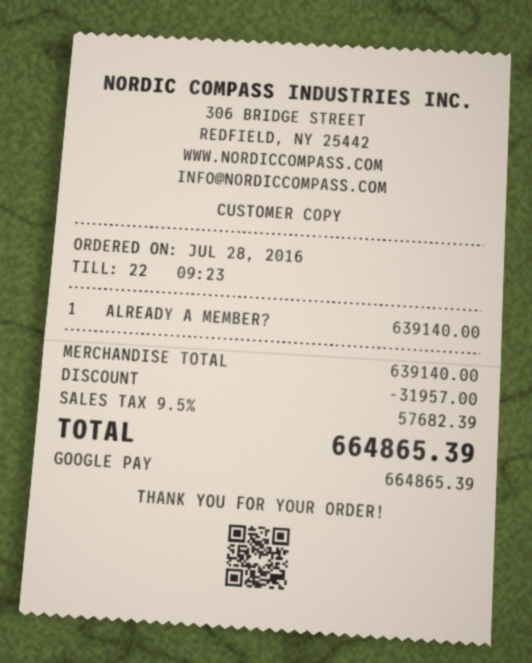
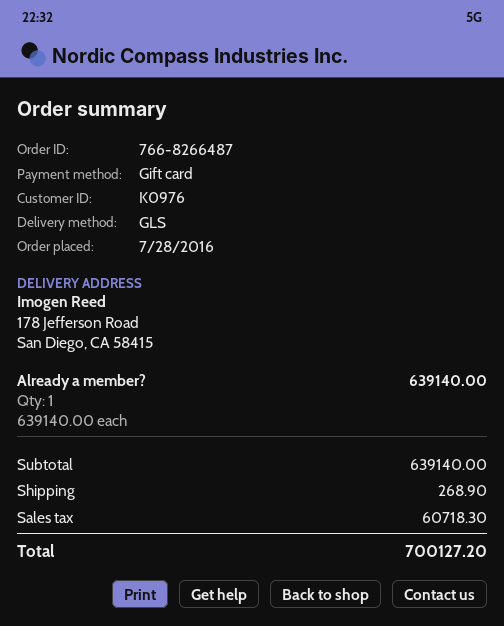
payment method: Google Pay -> gift card
discount: 31957.00 -> none
shipping: none -> 268.90
tax: 57682.39 -> 60718.30
total: 664865.39 -> 700127.20

